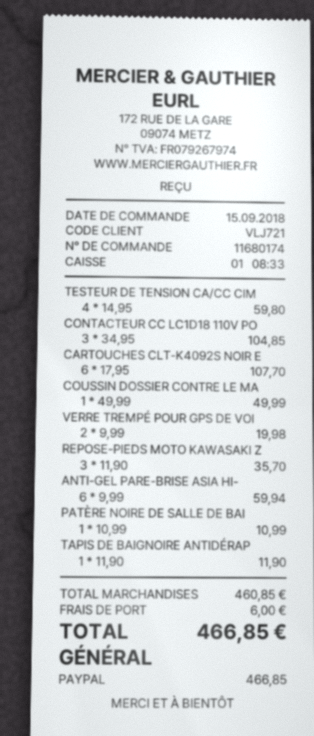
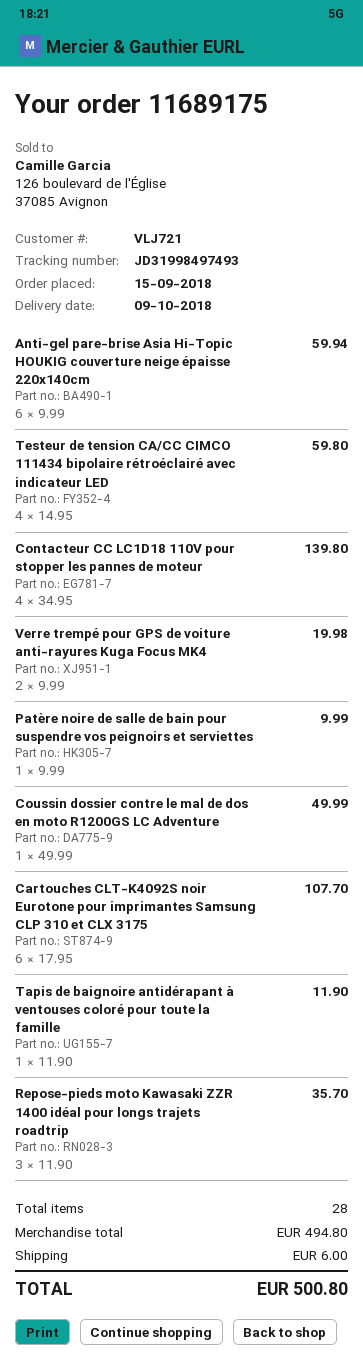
order number: 11680174 -> 11689175
CONTACTEUR CC LC1D18 110V PO: 3 x 34.95 = 104.85 -> 4 x 34.95 = 139.80
PATÈRE NOIRE DE SALLE DE BAI: 1 x 10.99 = 10.99 -> 1 x 9.99 = 9.99
subtotal: 460.85 -> 494.80
total: 466.85 -> 500.80

